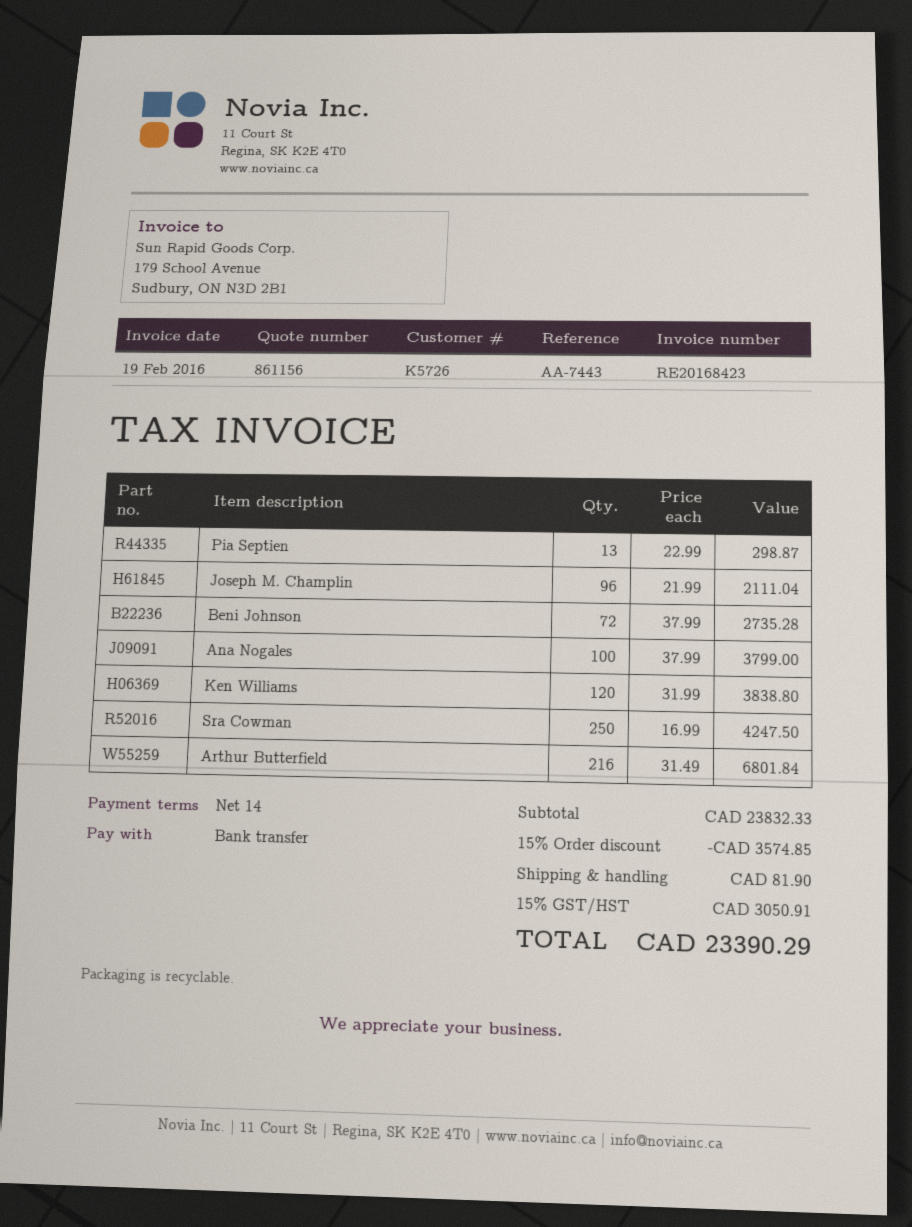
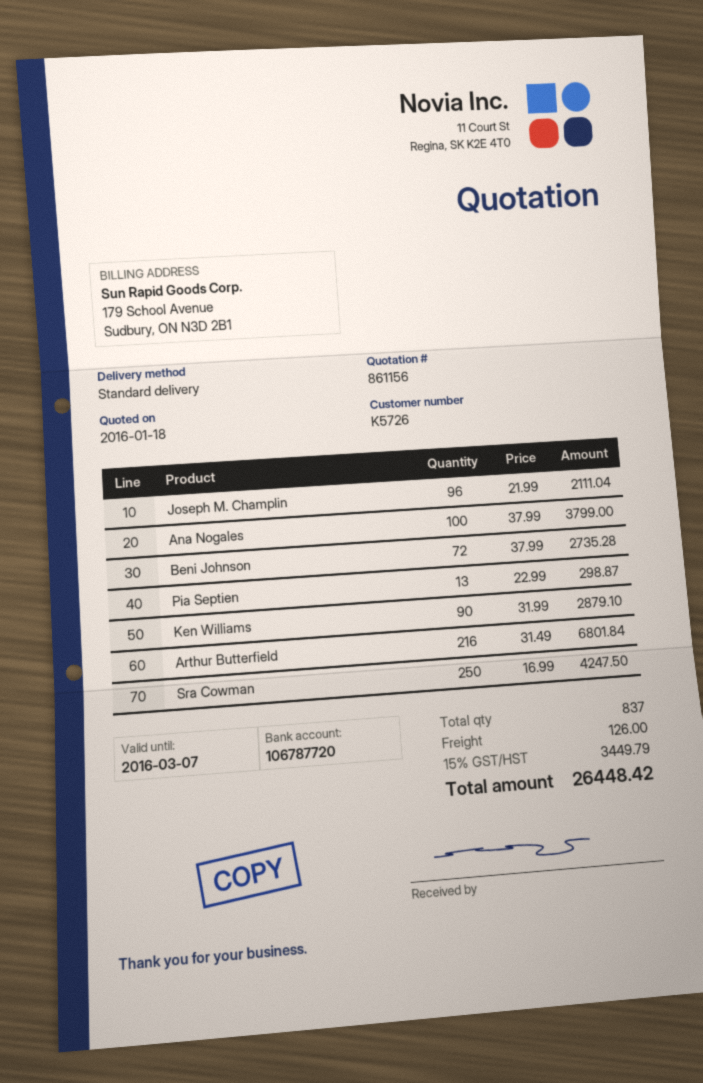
Ken Williams: 120 x 31.99 = 3838.80 -> 90 x 31.99 = 2879.10
discount: 15% = 3574.85 -> none
shipping: 81.90 -> 126.00
tax: 15% = 3050.91 -> 15% = 3449.79
total: 23390.29 -> 26448.42

